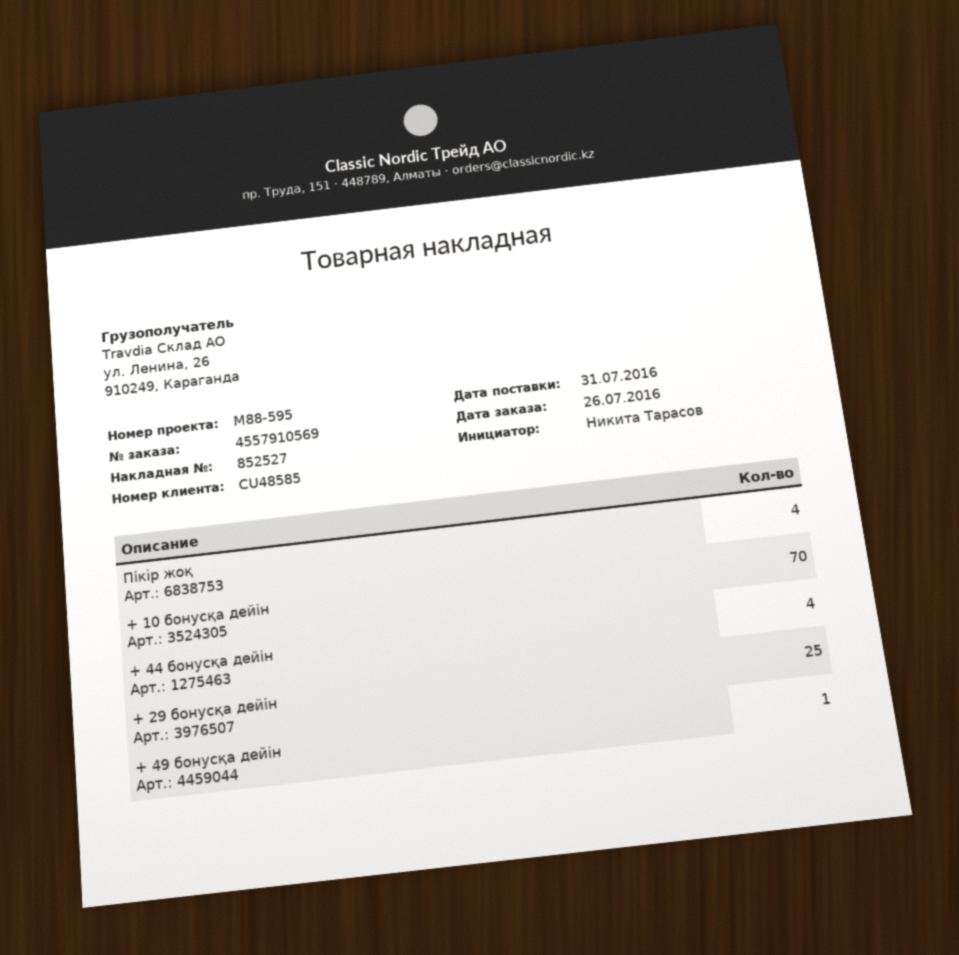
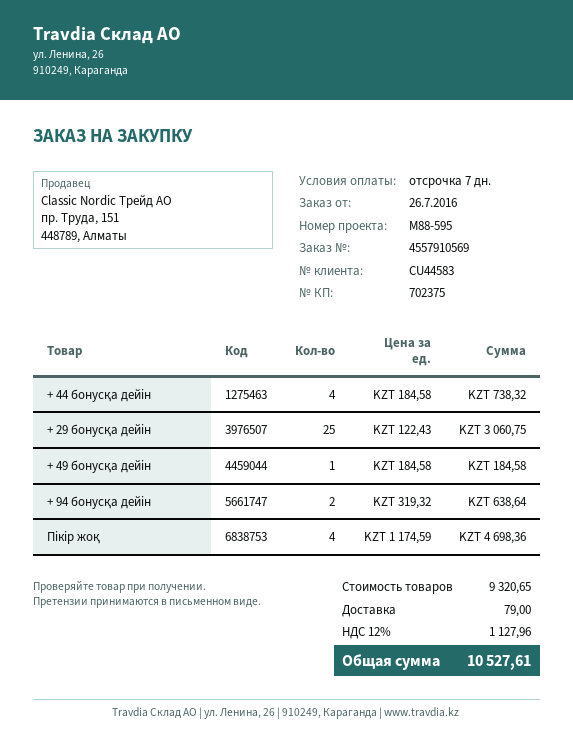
customer number: CU48585 -> CU44583
+ 10 бонусқа дейін: 70 -> none
+ 94 бонусқа дейін: none -> 2

